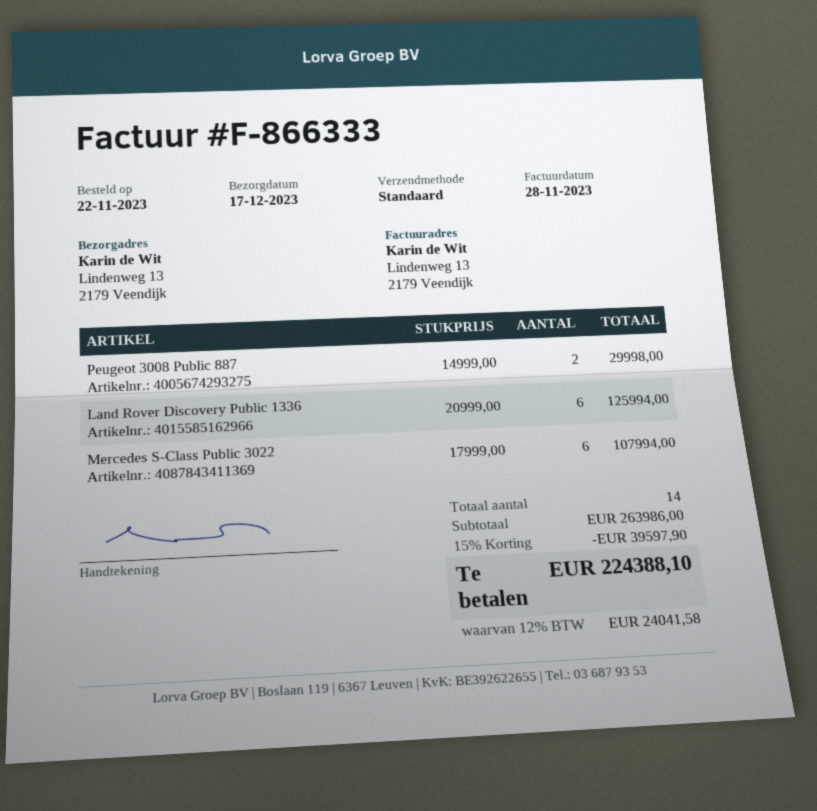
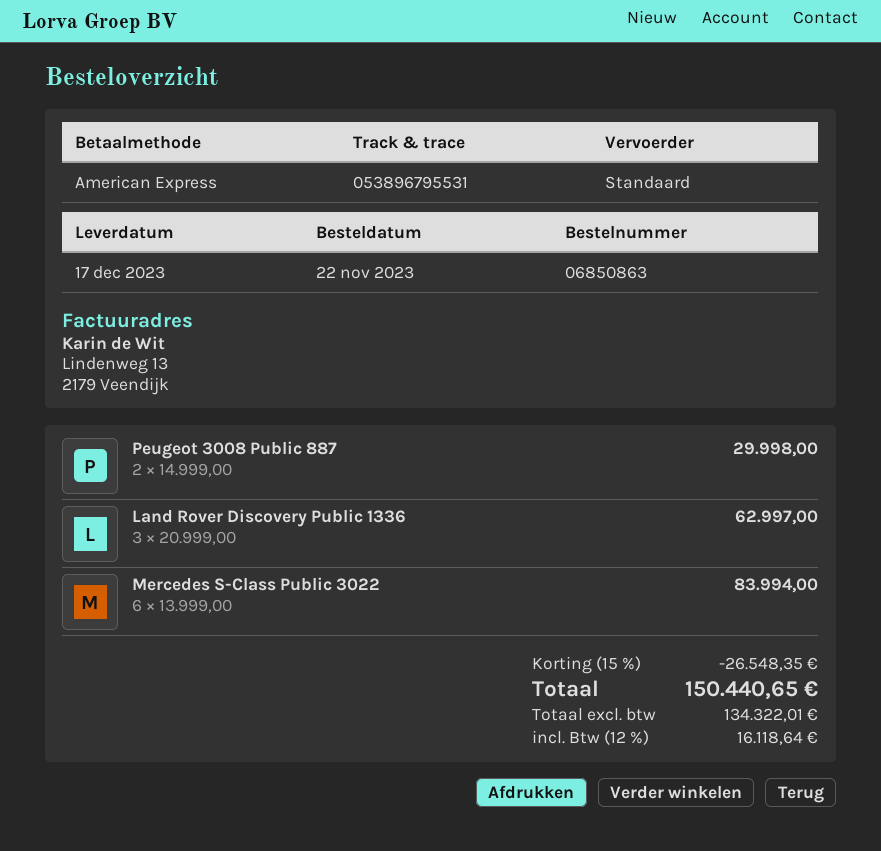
Land Rover Discovery Public 1336: 6 x 20999.00 = 125994.00 -> 3 x 20999.00 = 62997.00
Mercedes S-Class Public 3022: 6 x 17999.00 = 107994.00 -> 6 x 13999.00 = 83994.00
discount: 15% = 39597.90 -> 15% = 26548.35
tax: 12% = 24041.58 -> 12% = 16118.64
total: 224388.10 -> 150440.65

